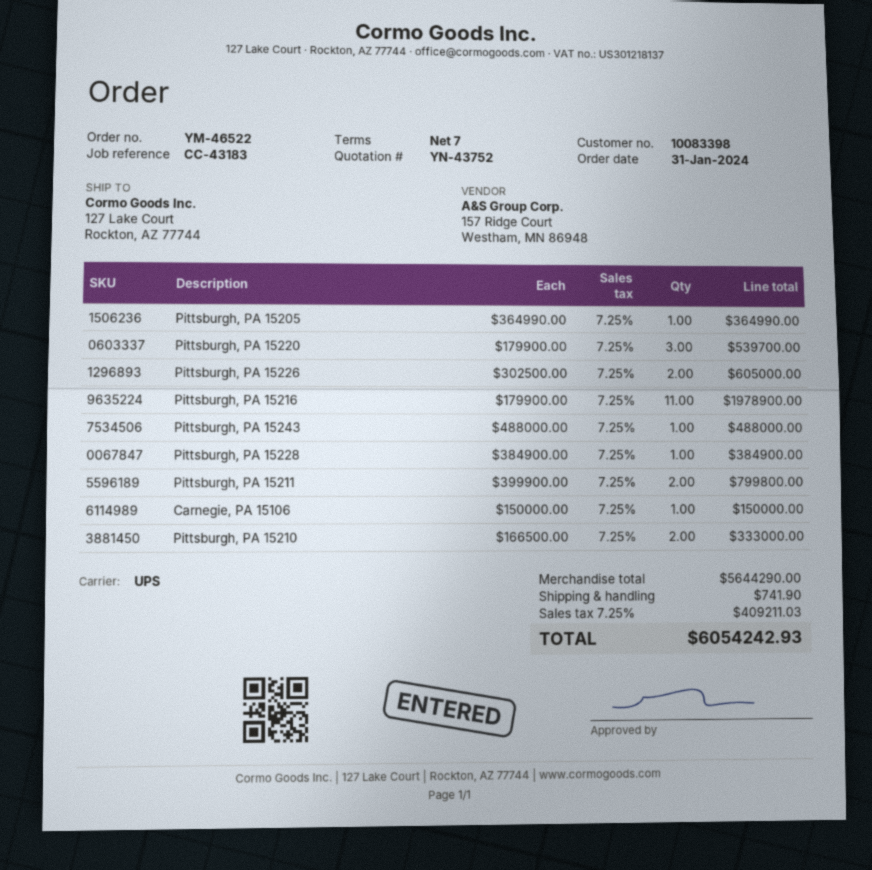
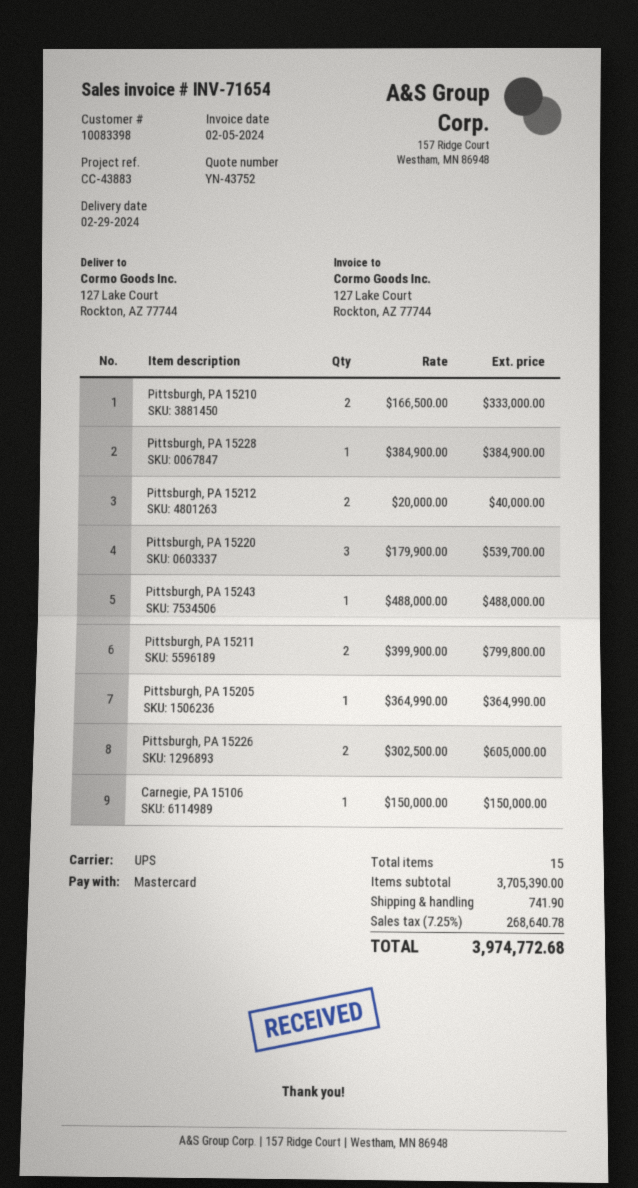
reference: CC-43183 -> CC-43883
Pittsburgh, PA 15216: 11 x 179900.00 = 1978900.00 -> none
Pittsburgh, PA 15212: none -> 2 x 20000.00 = 40000.00
subtotal: 5644290.00 -> 3705390.00
tax: 7.25% = 409211.03 -> 7.25% = 268640.78
total: 6054242.93 -> 3974772.68

